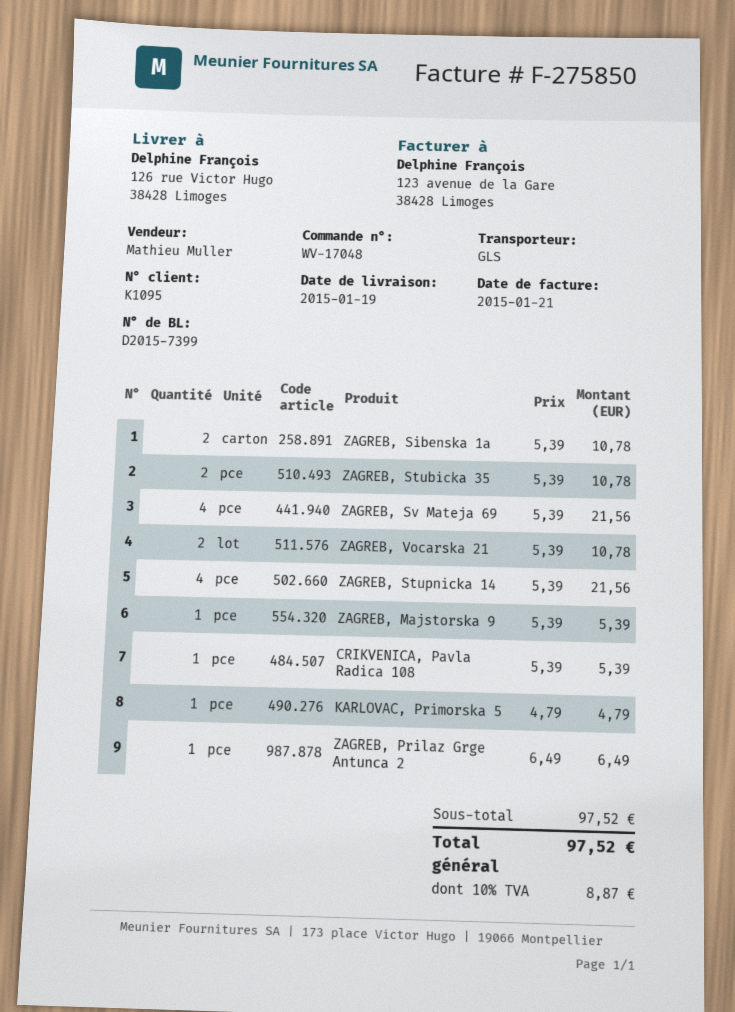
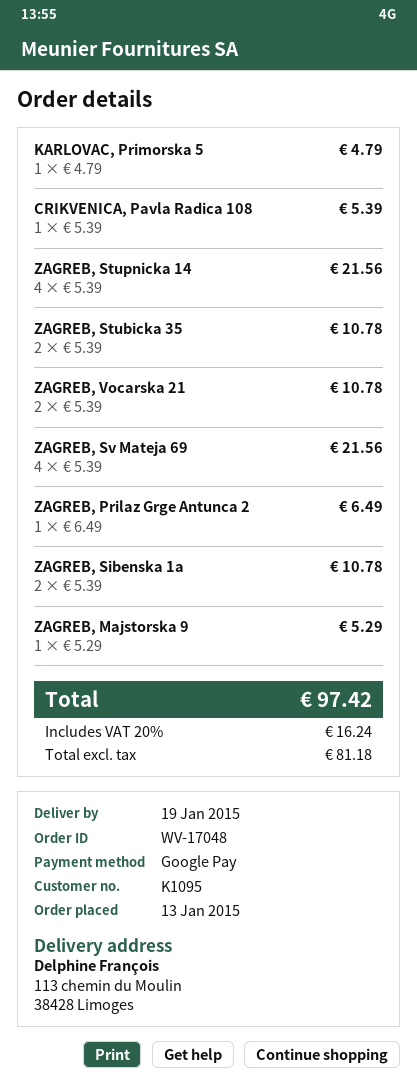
ship to: 126 rue Victor Hugo, 38428 Limoges -> 113 chemin du Moulin, 38428 Limoges
ZAGREB, Majstorska 9: 1 x 5.39 = 5.39 -> 1 x 5.29 = 5.29
tax: 10% = 8.87 -> 20% = 16.24
total: 97.52 -> 97.42

